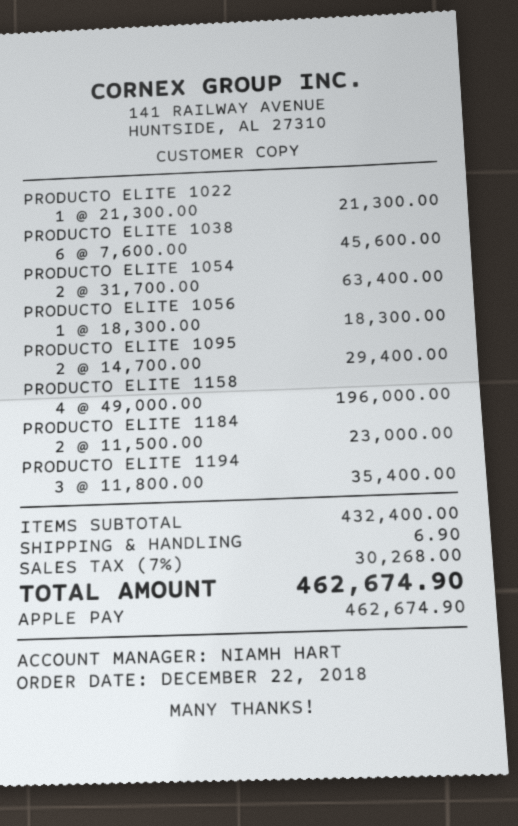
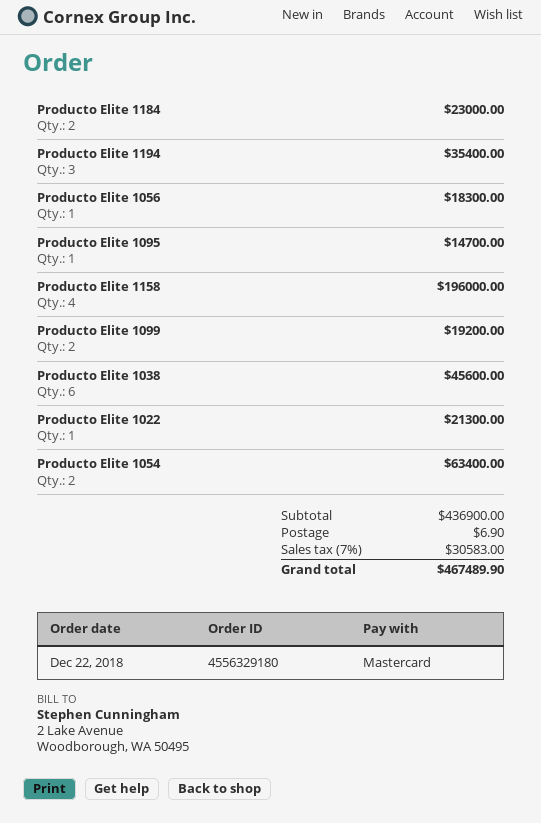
payment method: Apple Pay -> Mastercard
PRODUCTO ELITE 1095: 2 for 29400.00 -> 1 for 14700.00
Producto Elite 1099: none -> 2 for 19200.00
subtotal: 432400.00 -> 436900.00
tax: 7% = 30268.00 -> 7% = 30583.00
total: 462674.90 -> 467489.90

